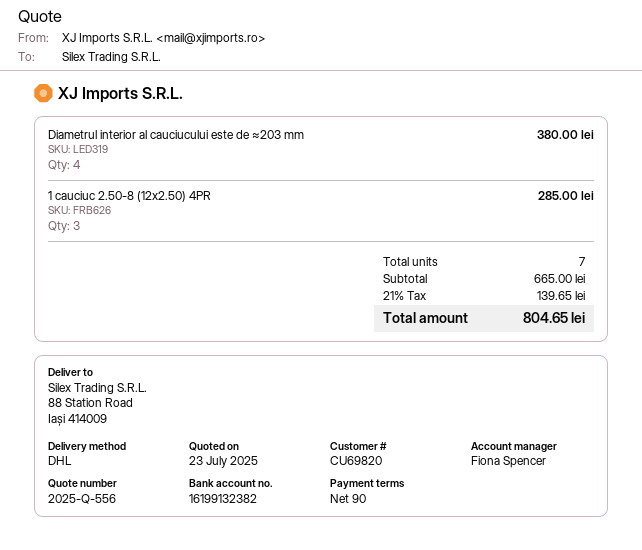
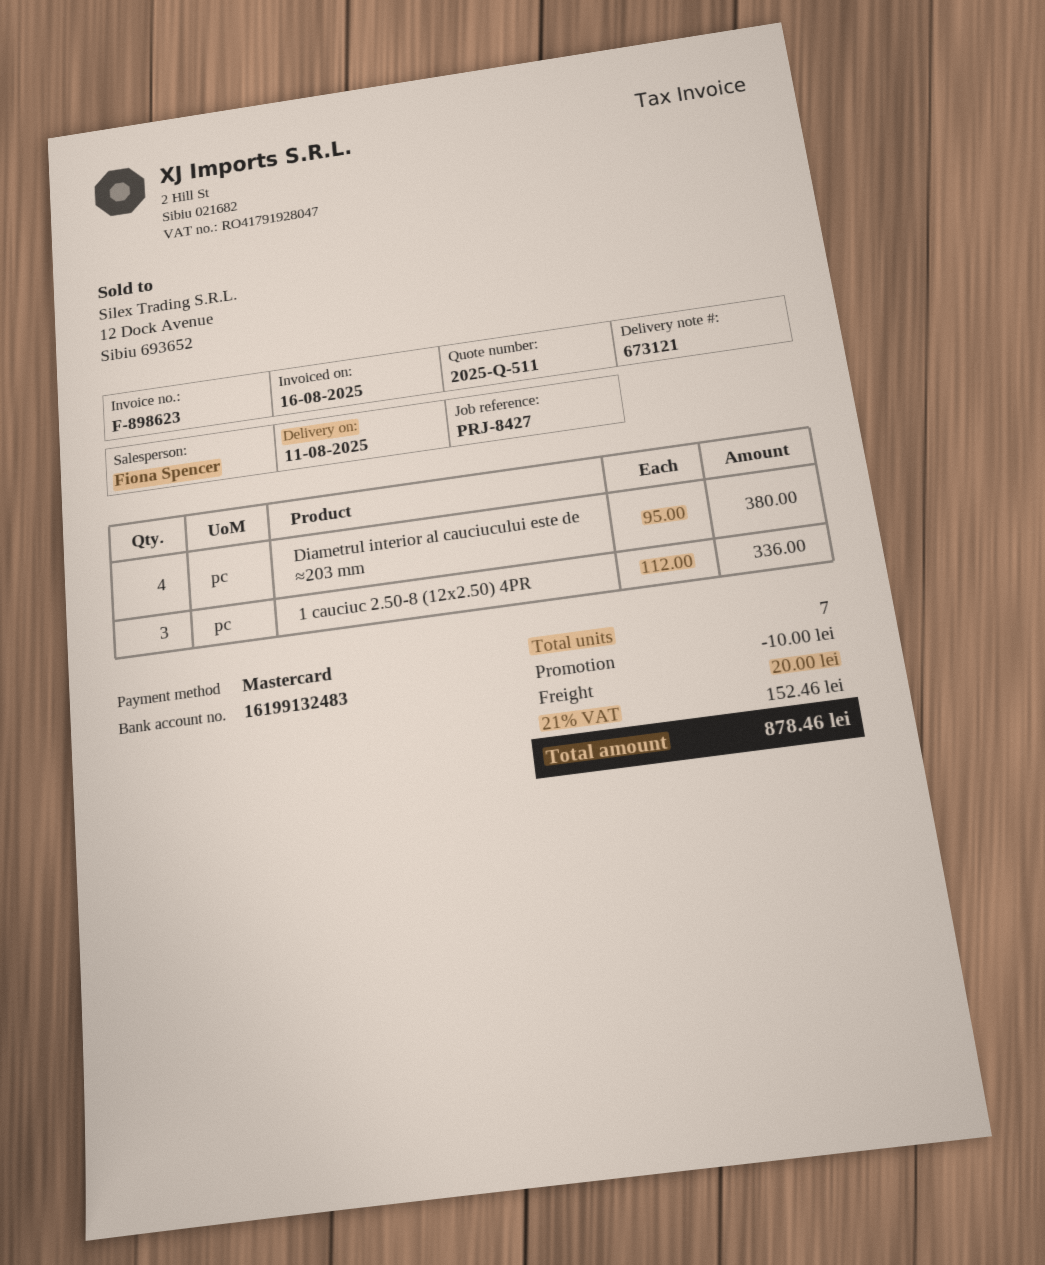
quote number: 2025-Q-556 -> 2025-Q-511
bank account: 16199132382 -> 16199132483
1 cauciuc 2.50-8 (12x2.50) 4PR: 3 for 285.00 -> 3 for 336.00
discount: none -> 10.00
shipping: none -> 20.00
tax: 21% = 139.65 -> 21% = 152.46
total: 804.65 -> 878.46

